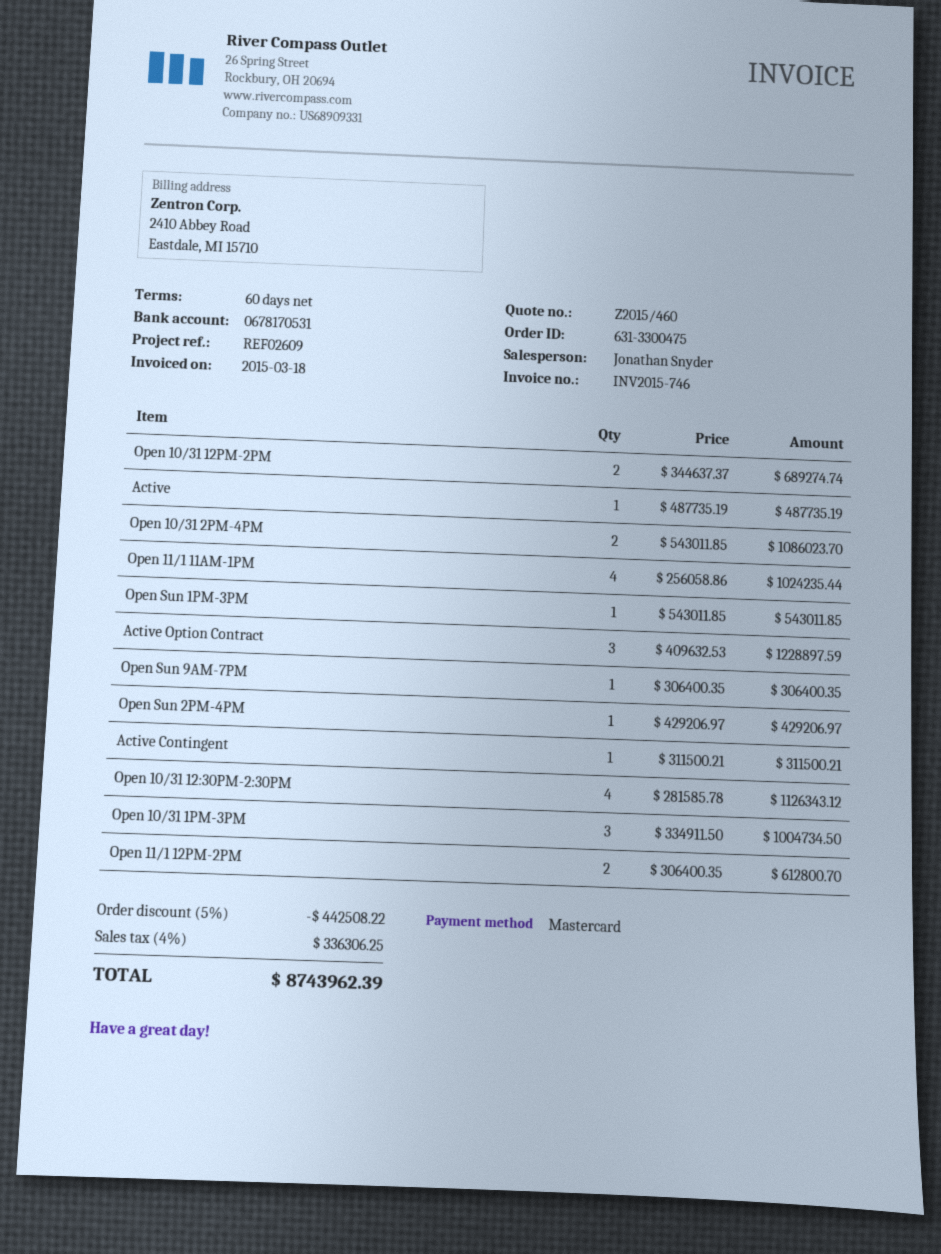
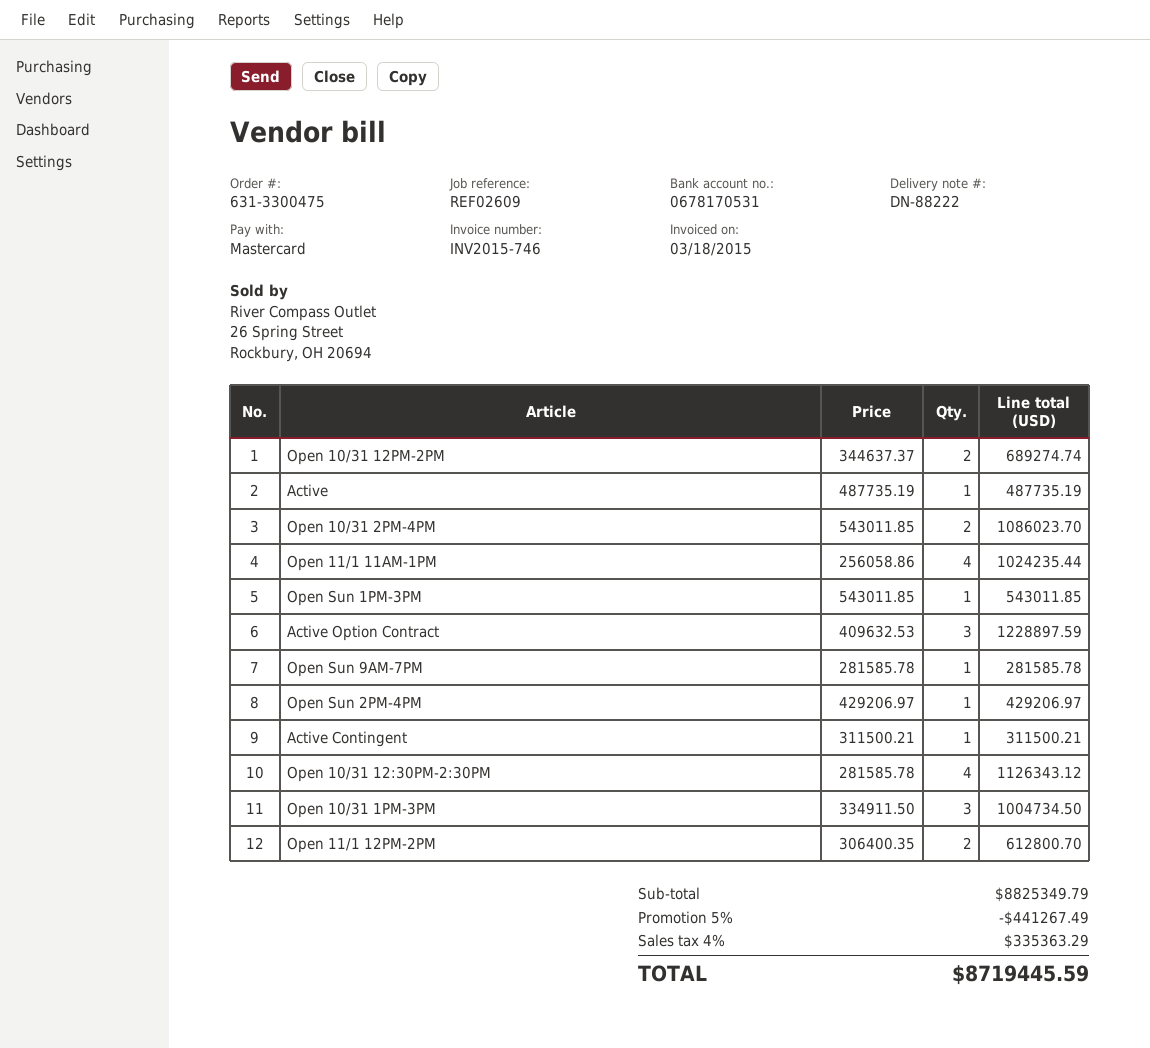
Open Sun 9AM-7PM: 1 x 306400.35 = 306400.35 -> 1 x 281585.78 = 281585.78
discount: 5% = 442508.22 -> 5% = 441267.49
tax: 4% = 336306.25 -> 4% = 335363.29
total: 8743962.39 -> 8719445.59

